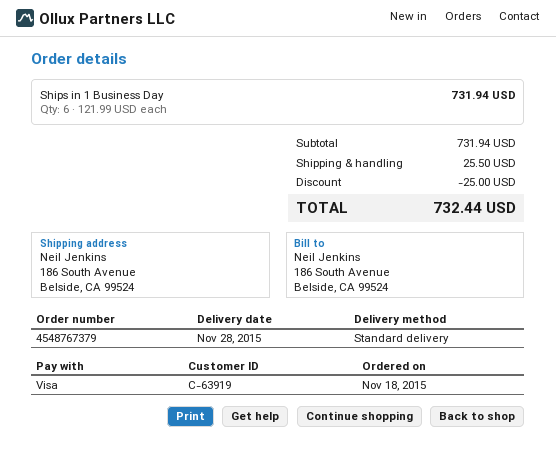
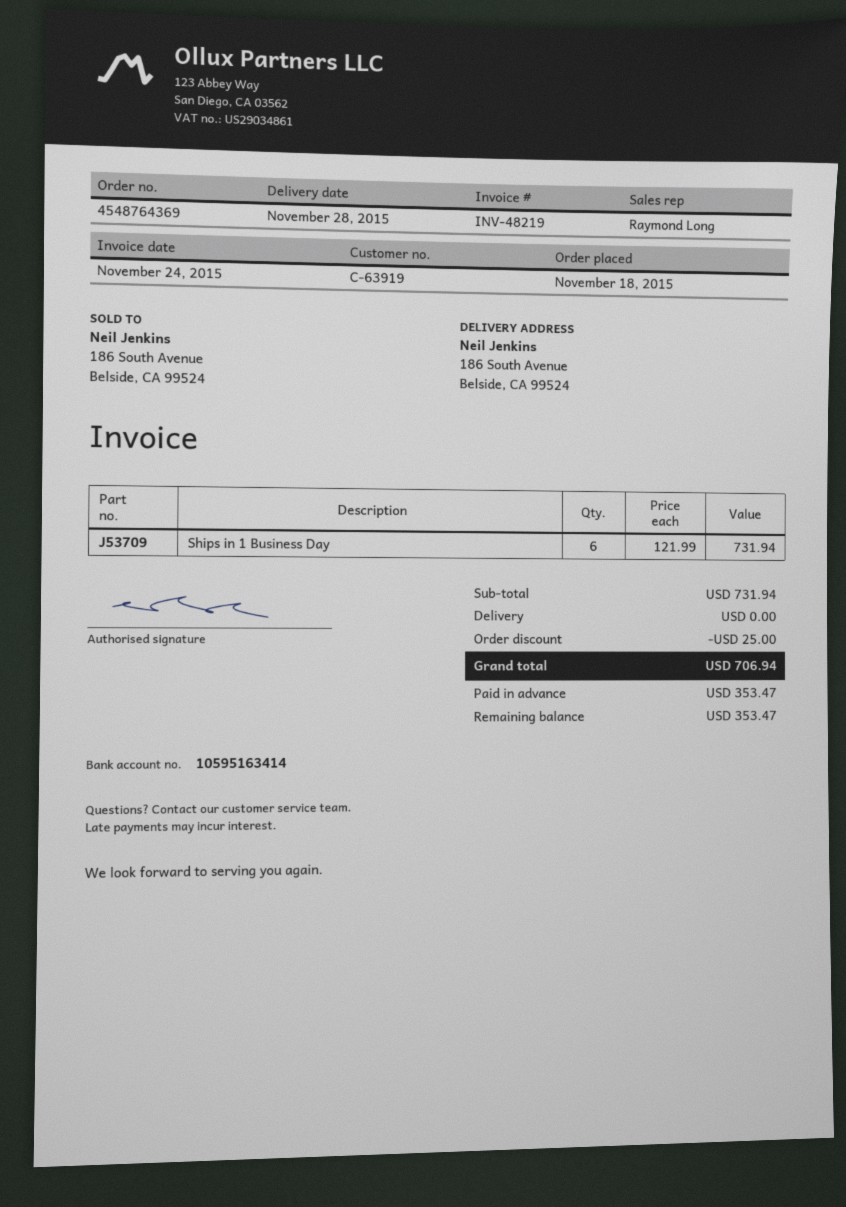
order number: 4548767379 -> 4548764369
shipping: 25.50 -> 0.00
total: 732.44 -> 706.94

